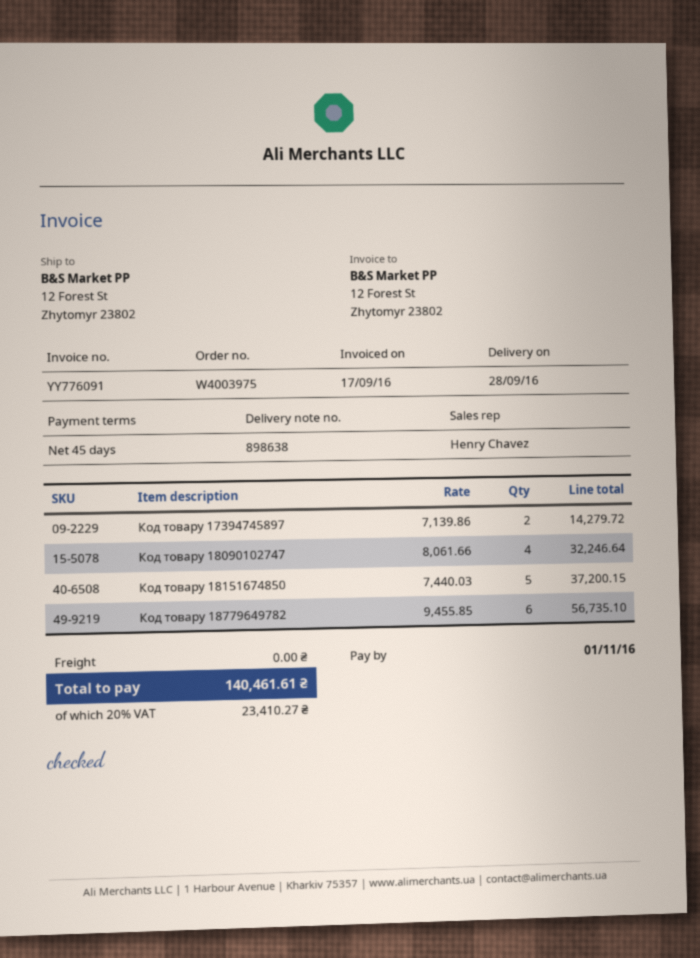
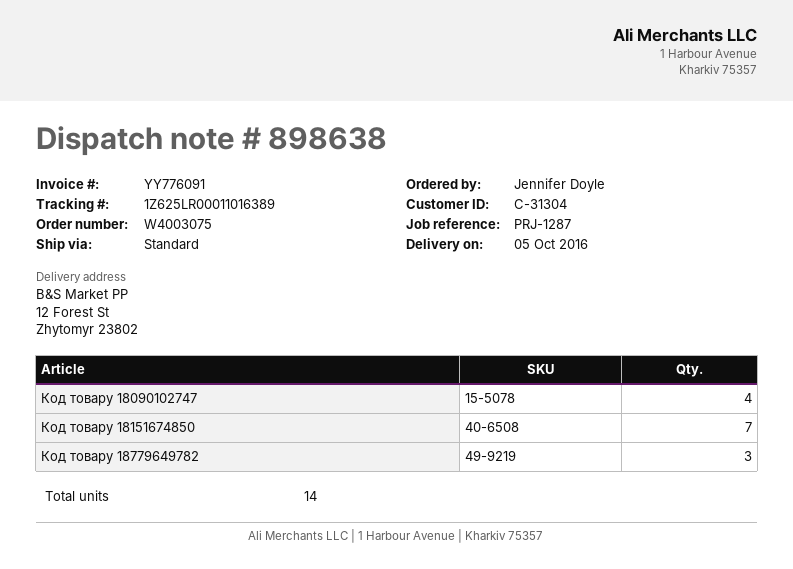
order number: W4003975 -> W4003075
delivery date: 2016-09-28 -> 2016-10-05
Код товару 17394745897: 2 -> none
Код товару 18151674850: 5 -> 7
Код товару 18779649782: 6 -> 3

